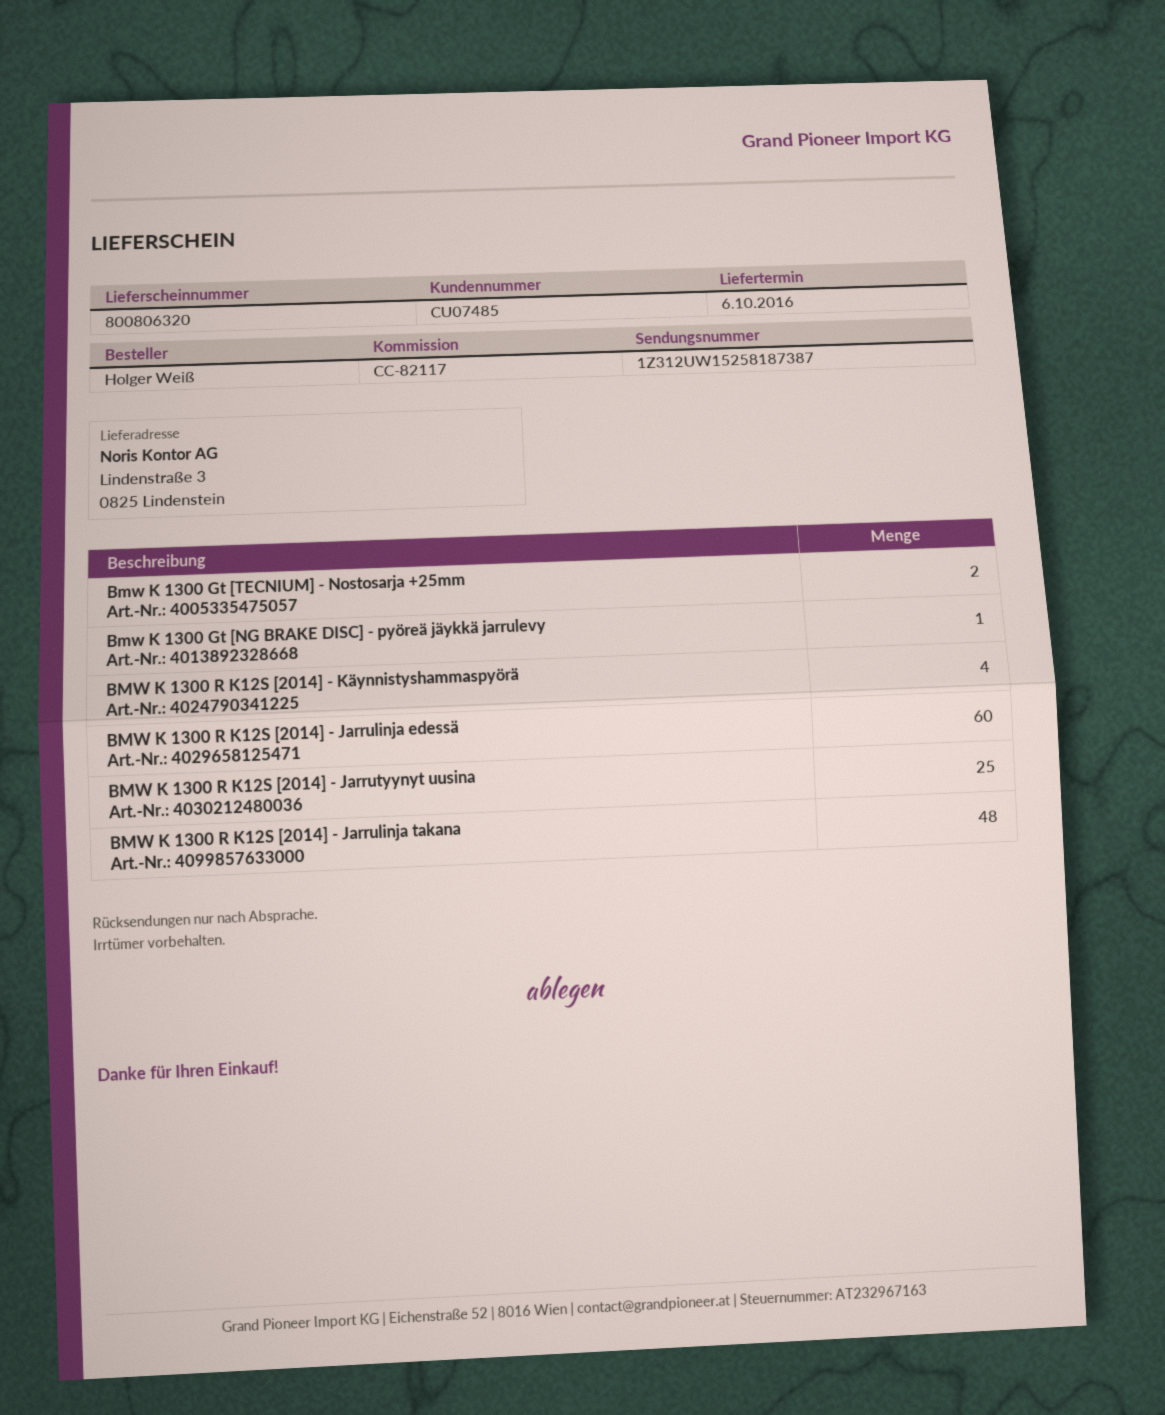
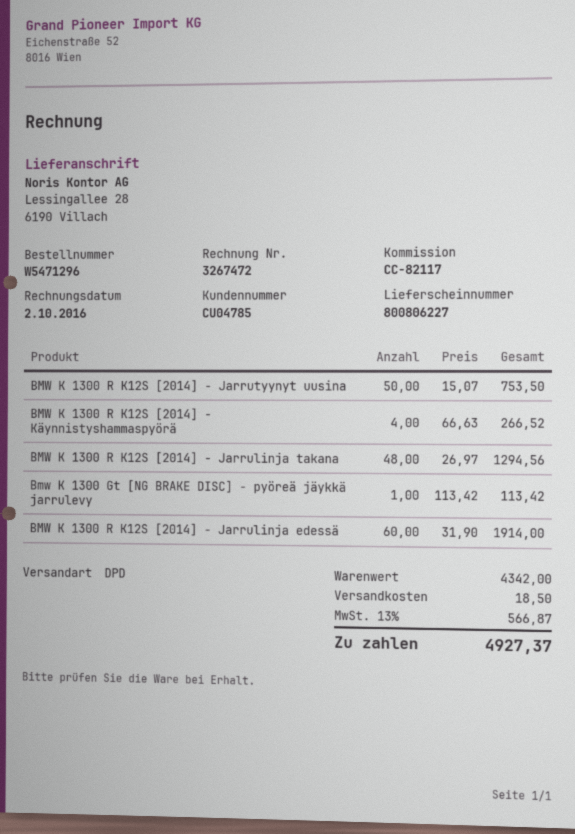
delivery note number: 800806320 -> 800806227
customer number: CU07485 -> CU04785
ship to: Lindenstraße 3, 0825 Lindenstein -> Lessingallee 28, 6190 Villach
Bmw K 1300 Gt [TECNIUM] - Nostosarja +25mm: 2 -> none
BMW K 1300 R K12S [2014] - Jarrutyynyt uusina: 25 -> 50

